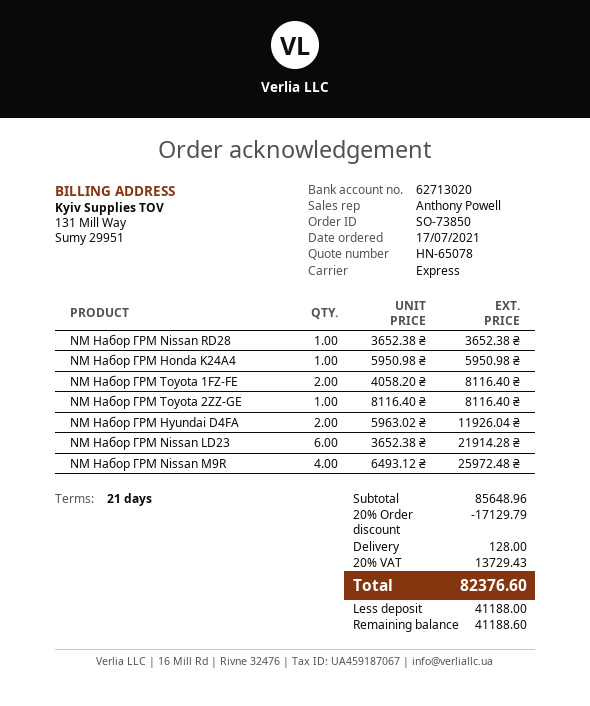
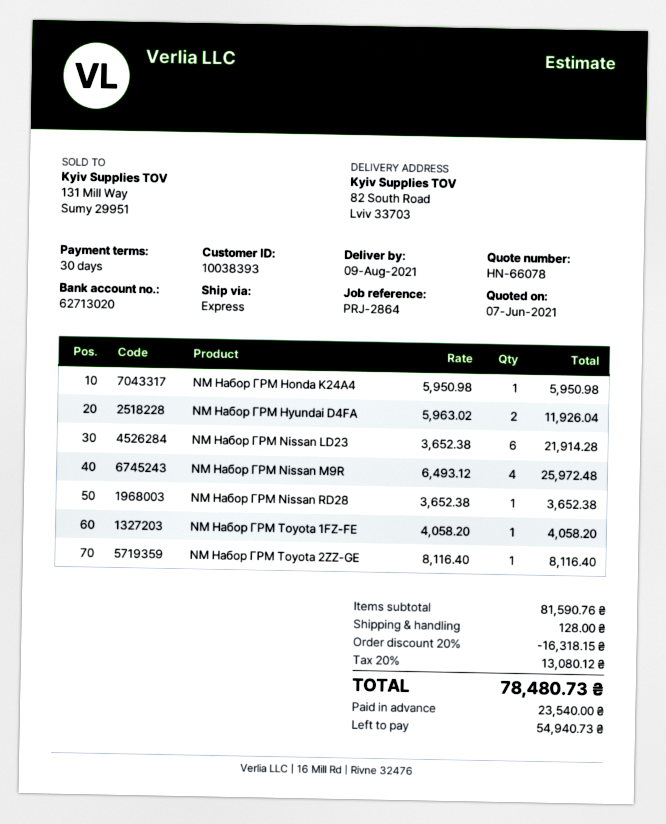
quote number: HN-65078 -> HN-66078
payment terms: 21 days -> 30 days
NM Набор ГРМ Toyota 1FZ-FE: 2 x 4058.20 = 8116.40 -> 1 x 4058.20 = 4058.20
subtotal: 85648.96 -> 81590.76
discount: 20% = 17129.79 -> 20% = 16318.15
tax: 20% = 13729.43 -> 20% = 13080.12
total: 82376.60 -> 78480.73
deposit: 41188.00 -> 23540.00
balance: 41188.60 -> 54940.73

